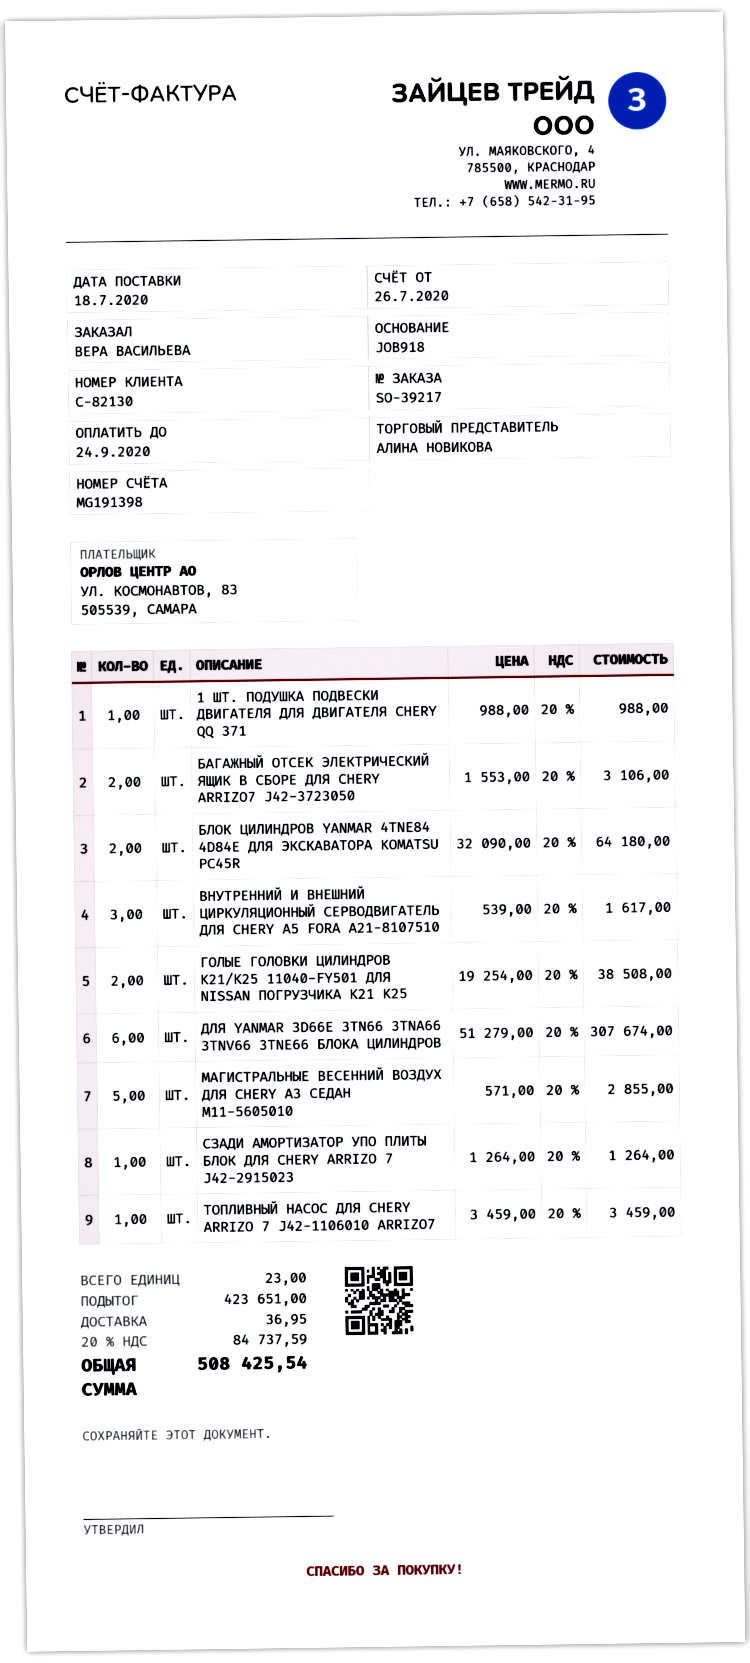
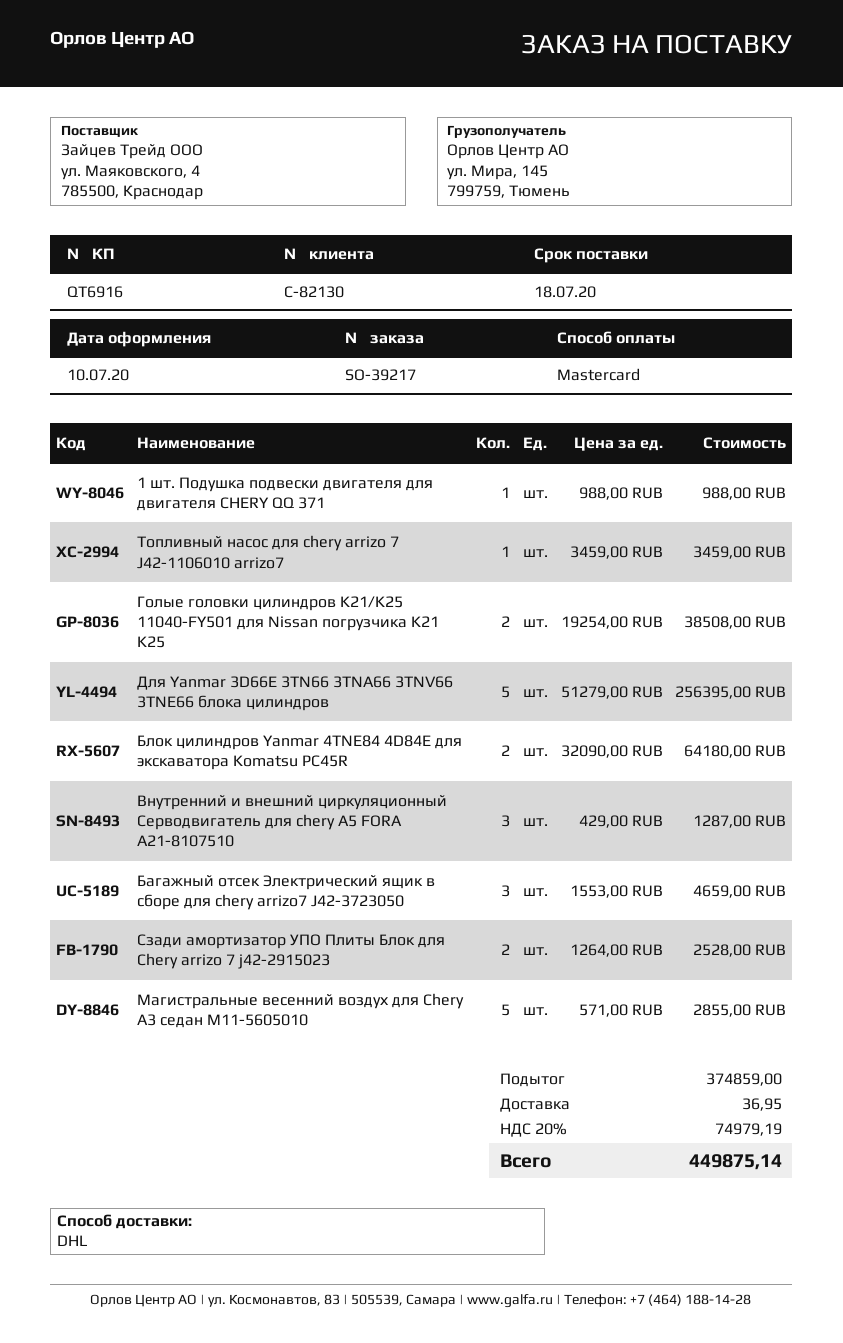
БАГАЖНЫЙ ОТСЕК ЭЛЕКТРИЧЕСКИЙ ЯЩИК В СБОРЕ ДЛЯ CHERY ARRIZO7 J42-3723050: 2 x 1553.00 = 3106.00 -> 3 x 1553.00 = 4659.00
ВНУТРЕННИЙ И ВНЕШНИЙ ЦИРКУЛЯЦИОННЫЙ СЕРВОДВИГАТЕЛЬ ДЛЯ CHERY A5 FORA A21-8107510: 3 x 539.00 = 1617.00 -> 3 x 429.00 = 1287.00
ДЛЯ YANMAR 3D66E 3TN66 3TNA66 3TNV66 3TNE66 БЛОКА ЦИЛИНДРОВ: 6 x 51279.00 = 307674.00 -> 5 x 51279.00 = 256395.00
СЗАДИ АМОРТИЗАТОР УПО ПЛИТЫ БЛОК ДЛЯ CHERY ARRIZO 7 J42-2915023: 1 x 1264.00 = 1264.00 -> 2 x 1264.00 = 2528.00
subtotal: 423651.00 -> 374859.00
tax: 20% = 84737.59 -> 20% = 74979.19
total: 508425.54 -> 449875.14

